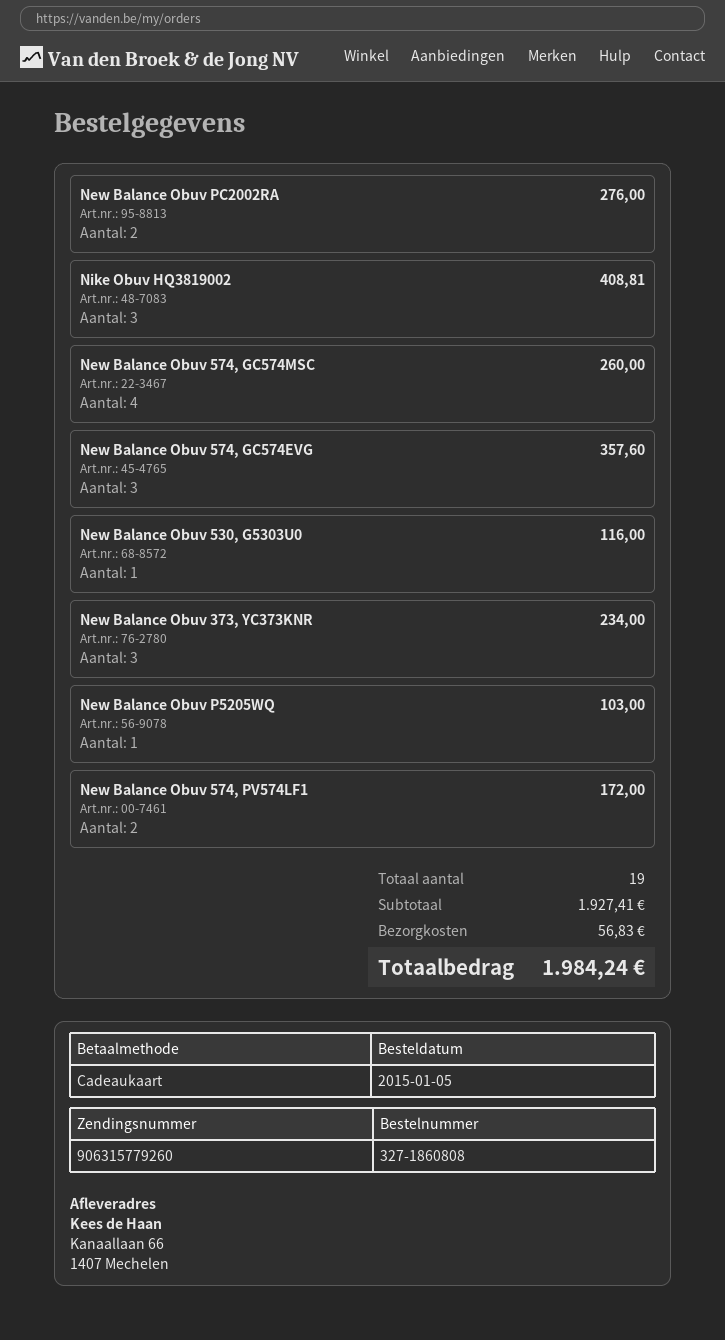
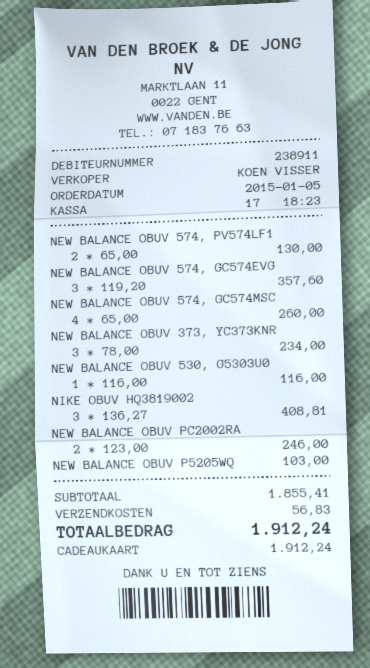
New Balance Obuv PC2002RA: 2 for 276.00 -> 2 for 246.00
New Balance Obuv 574, PV574LF1: 2 for 172.00 -> 2 for 130.00
subtotal: 1927.41 -> 1855.41
total: 1984.24 -> 1912.24

